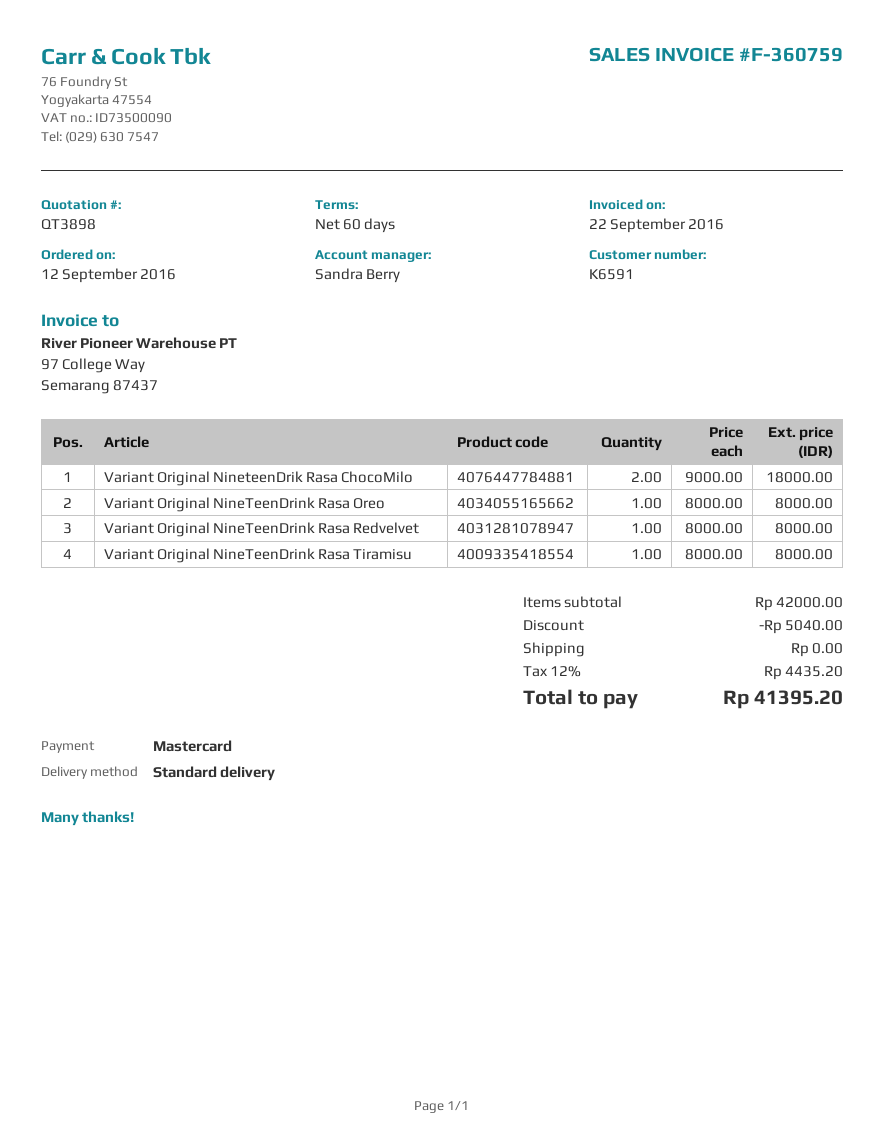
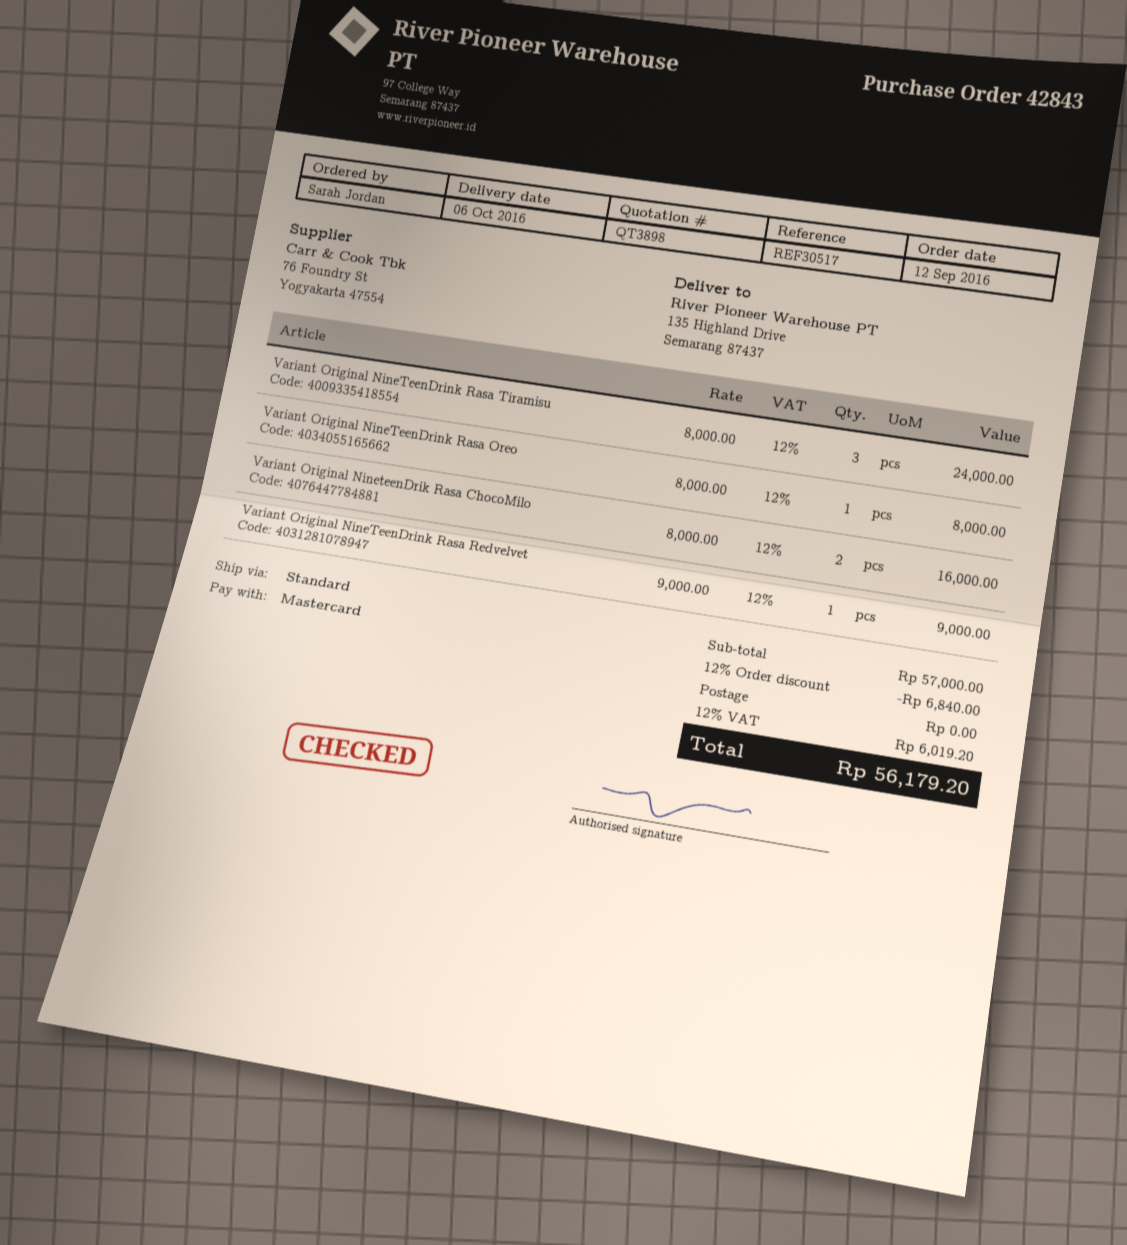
Variant Original NineteenDrik Rasa ChocoMilo: 2 x 9000.00 = 18000.00 -> 2 x 8000.00 = 16000.00
Variant Original NineTeenDrink Rasa Redvelvet: 1 x 8000.00 = 8000.00 -> 1 x 9000.00 = 9000.00
Variant Original NineTeenDrink Rasa Tiramisu: 1 x 8000.00 = 8000.00 -> 3 x 8000.00 = 24000.00
subtotal: 42000.00 -> 57000.00
discount: 5040.00 -> 6840.00
tax: 12% = 4435.20 -> 12% = 6019.20
total: 41395.20 -> 56179.20

